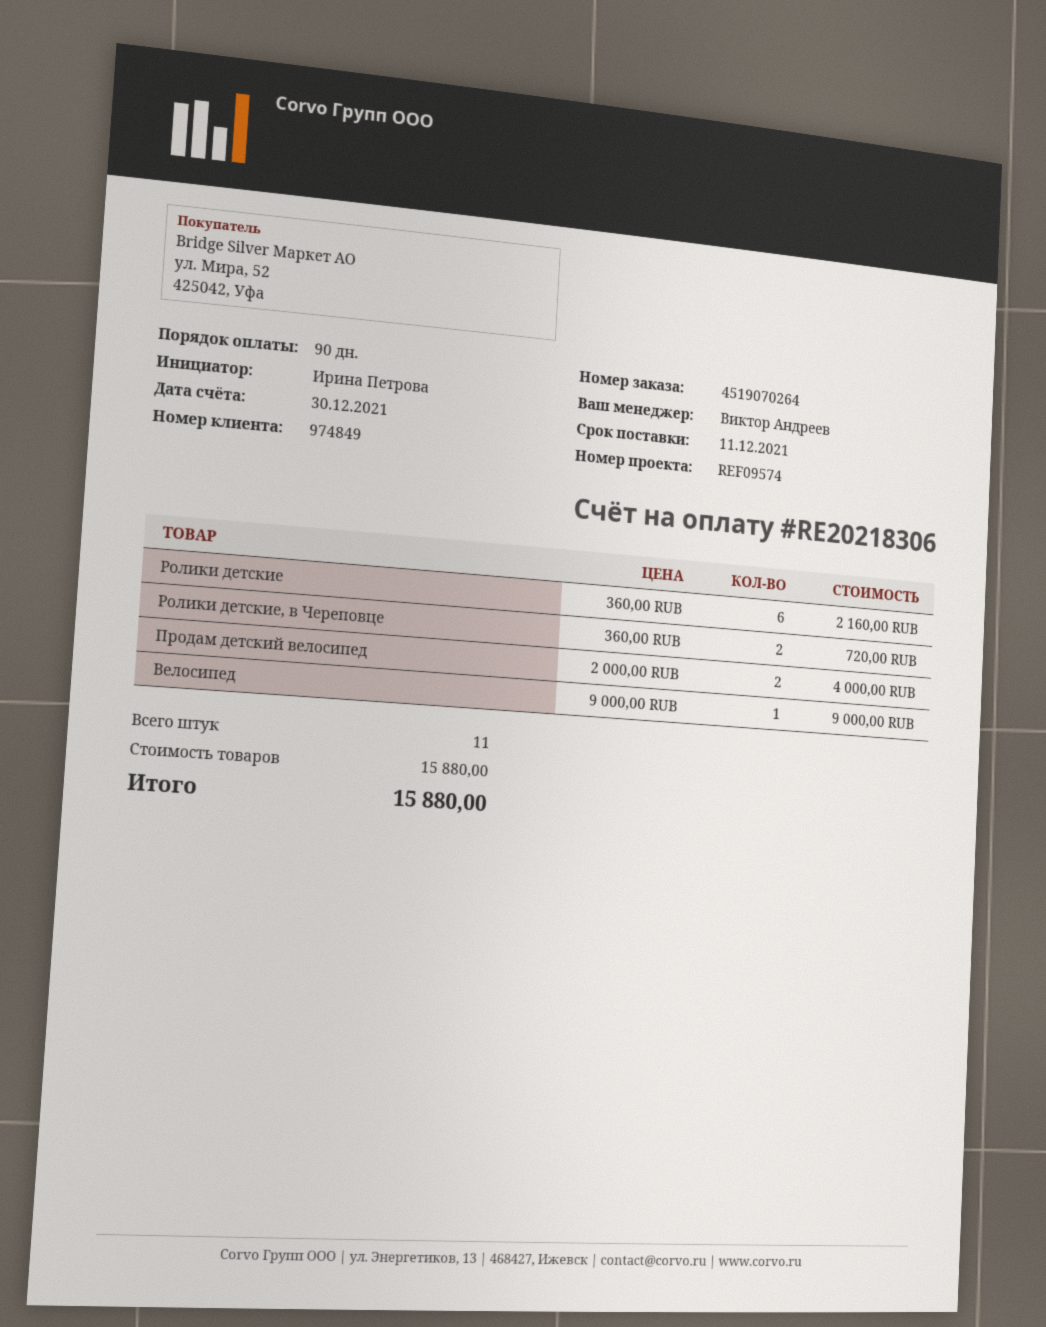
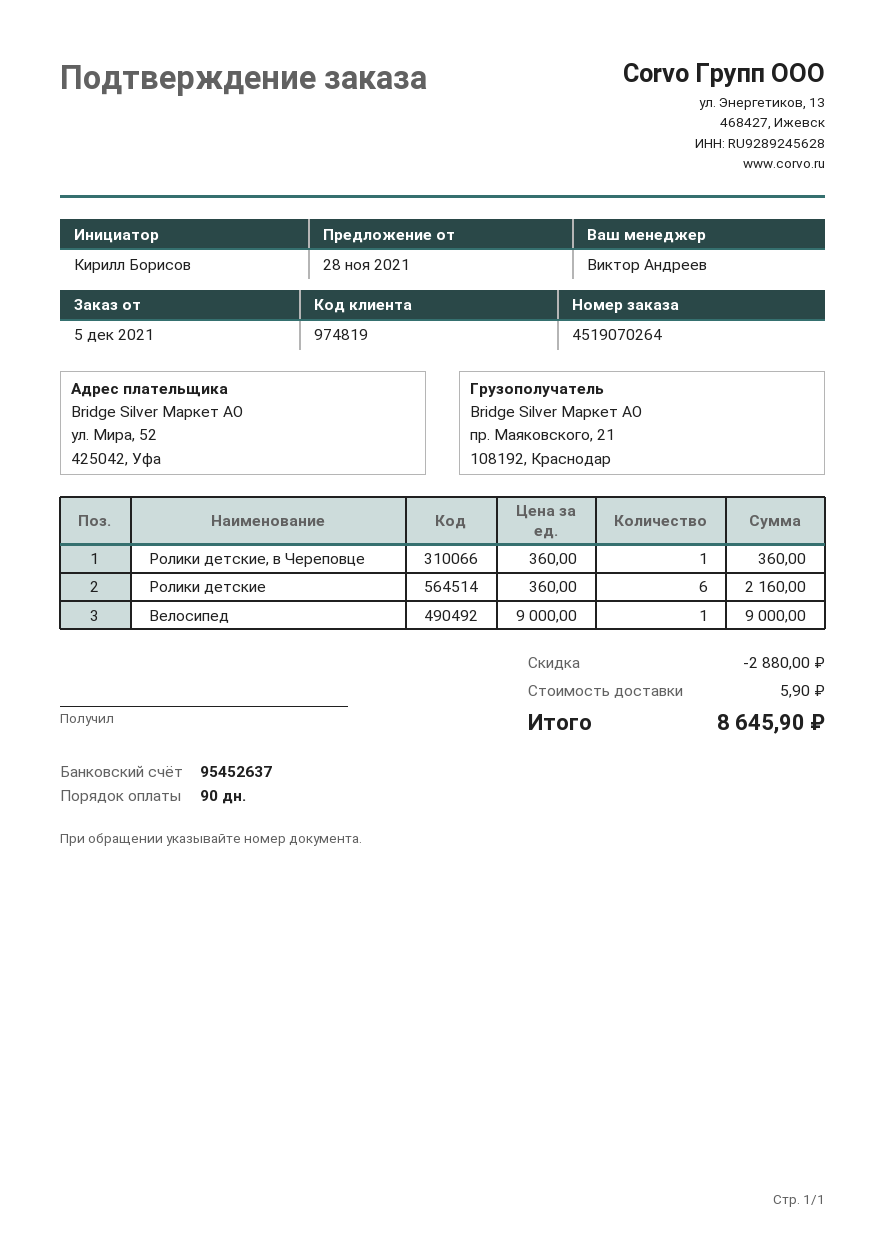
customer number: 974849 -> 974819
ordered by: Ирина Петрова -> Кирилл Борисов
Ролики детские, в Череповце: 2 x 360.00 = 720.00 -> 1 x 360.00 = 360.00
Продам детский велосипед: 2 x 2000.00 = 4000.00 -> none
discount: none -> 2880.00
shipping: none -> 5.90
total: 15880.00 -> 8645.90

